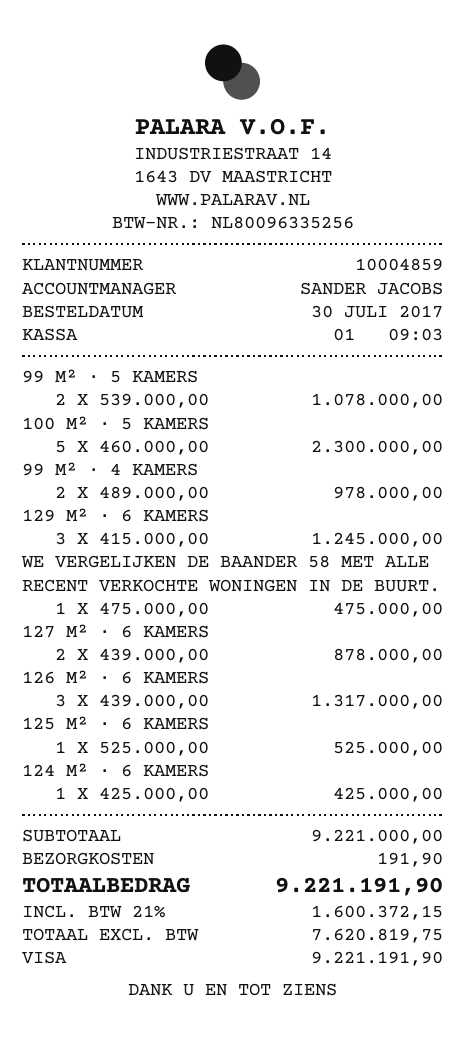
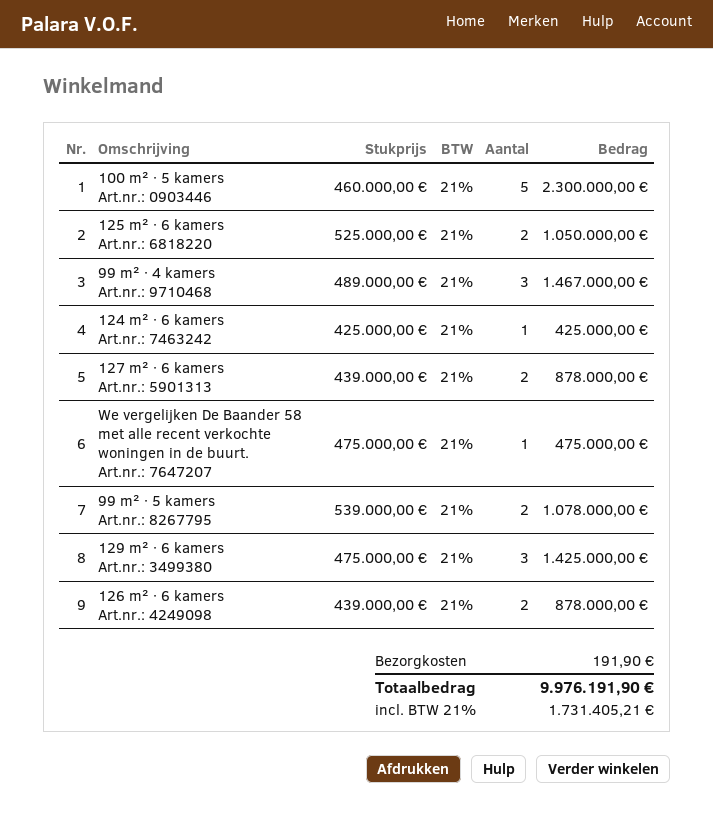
99 M² · 4 KAMERS: 2 x 489000.00 = 978000.00 -> 3 x 489000.00 = 1467000.00
129 M² · 6 KAMERS: 3 x 415000.00 = 1245000.00 -> 3 x 475000.00 = 1425000.00
126 M² · 6 KAMERS: 3 x 439000.00 = 1317000.00 -> 2 x 439000.00 = 878000.00
125 M² · 6 KAMERS: 1 x 525000.00 = 525000.00 -> 2 x 525000.00 = 1050000.00
tax: 21% = 1600372.15 -> 21% = 1731405.21
total: 9221191.90 -> 9976191.90

